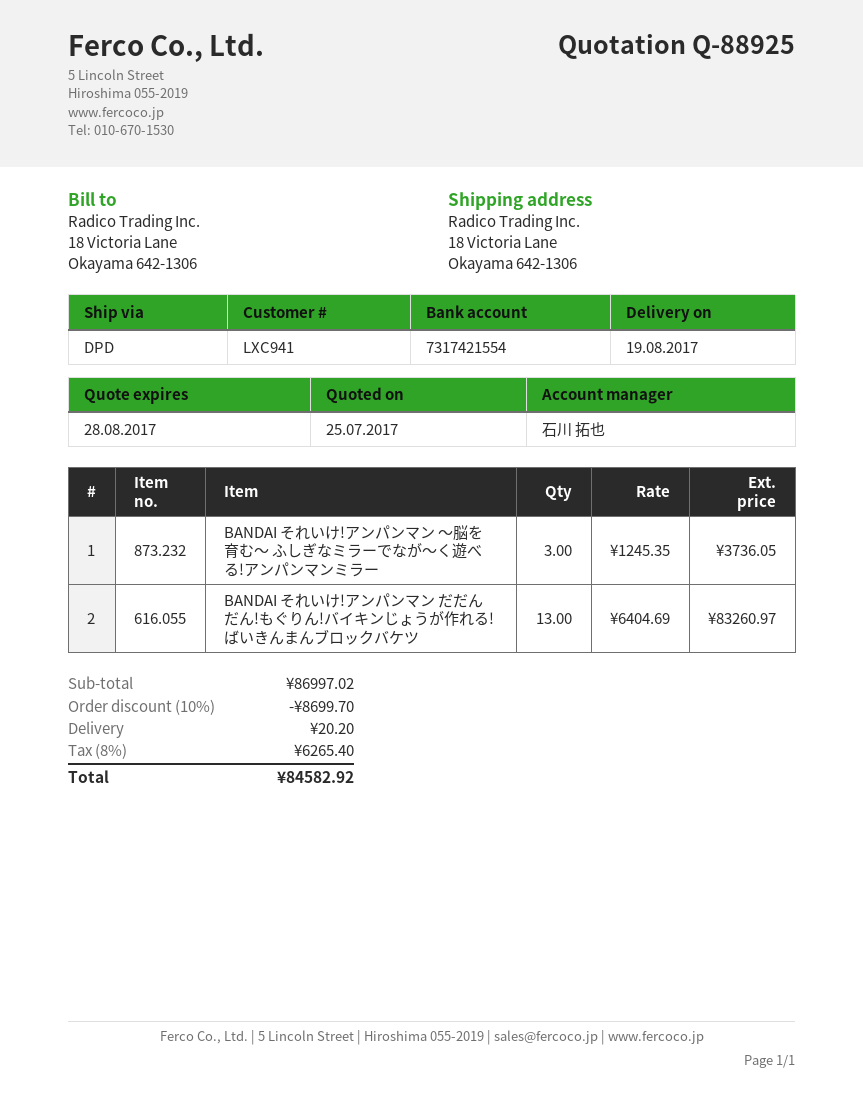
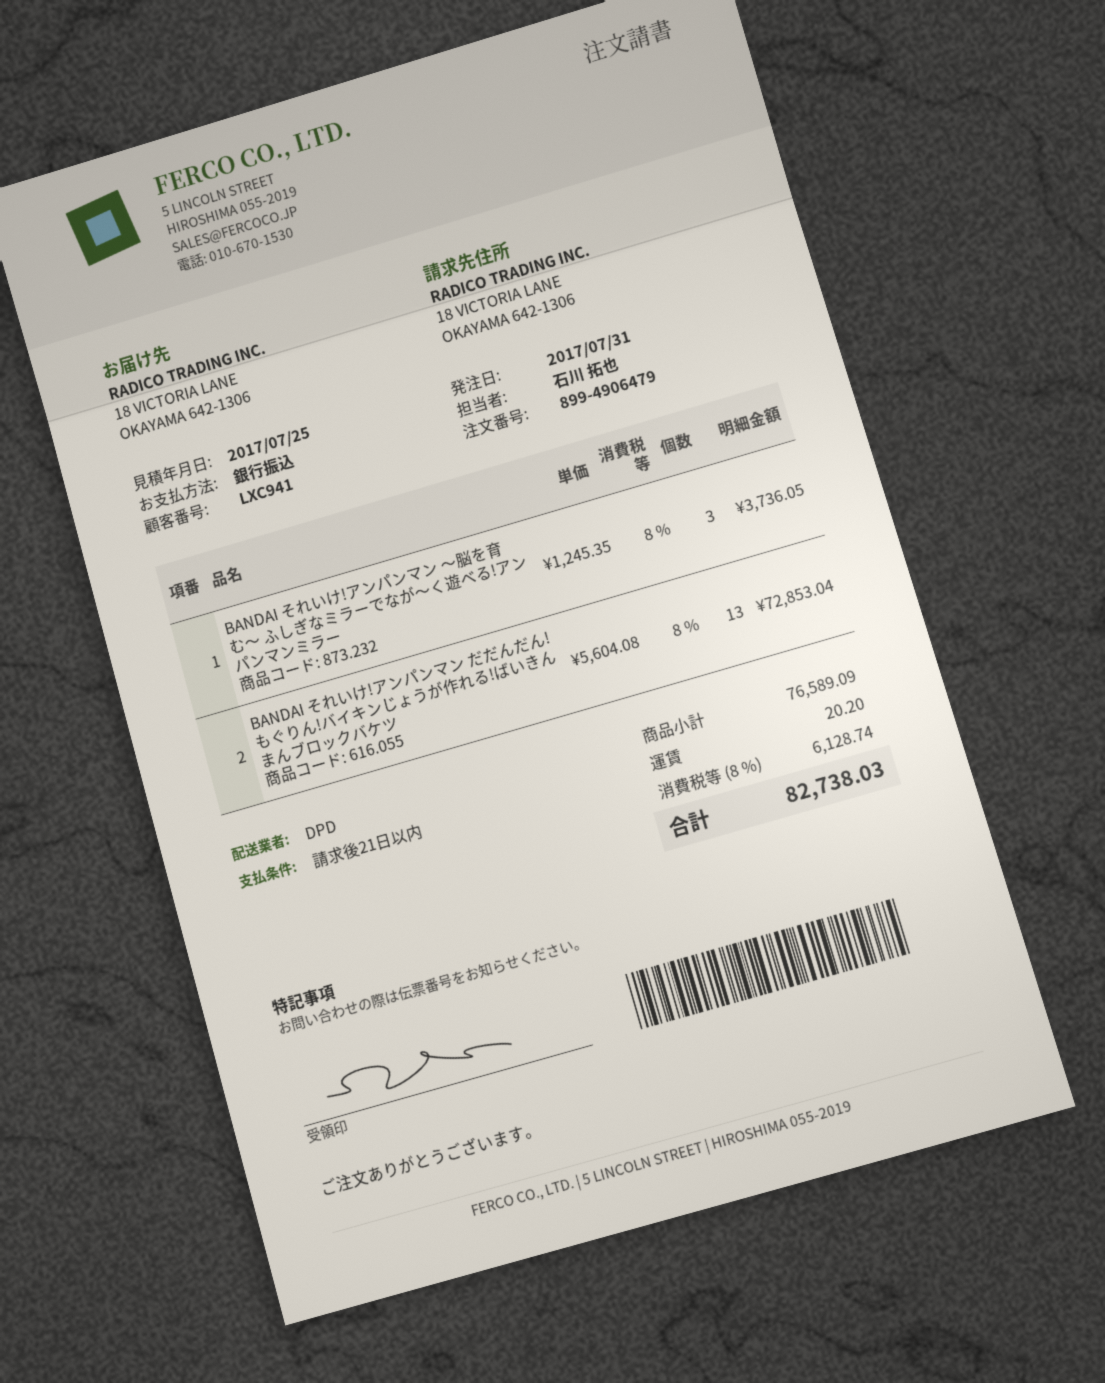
BANDAI それいけ!アンパンマン だだんだん!もぐりん!バイキンじょうが作れる!ばいきんまんブロックバケツ: 13 x 6404.69 = 83260.97 -> 13 x 5604.08 = 72853.04
subtotal: 86997.02 -> 76589.09
discount: 10% = 8699.70 -> none
tax: 8% = 6265.40 -> 8% = 6128.74
total: 84582.92 -> 82738.03

